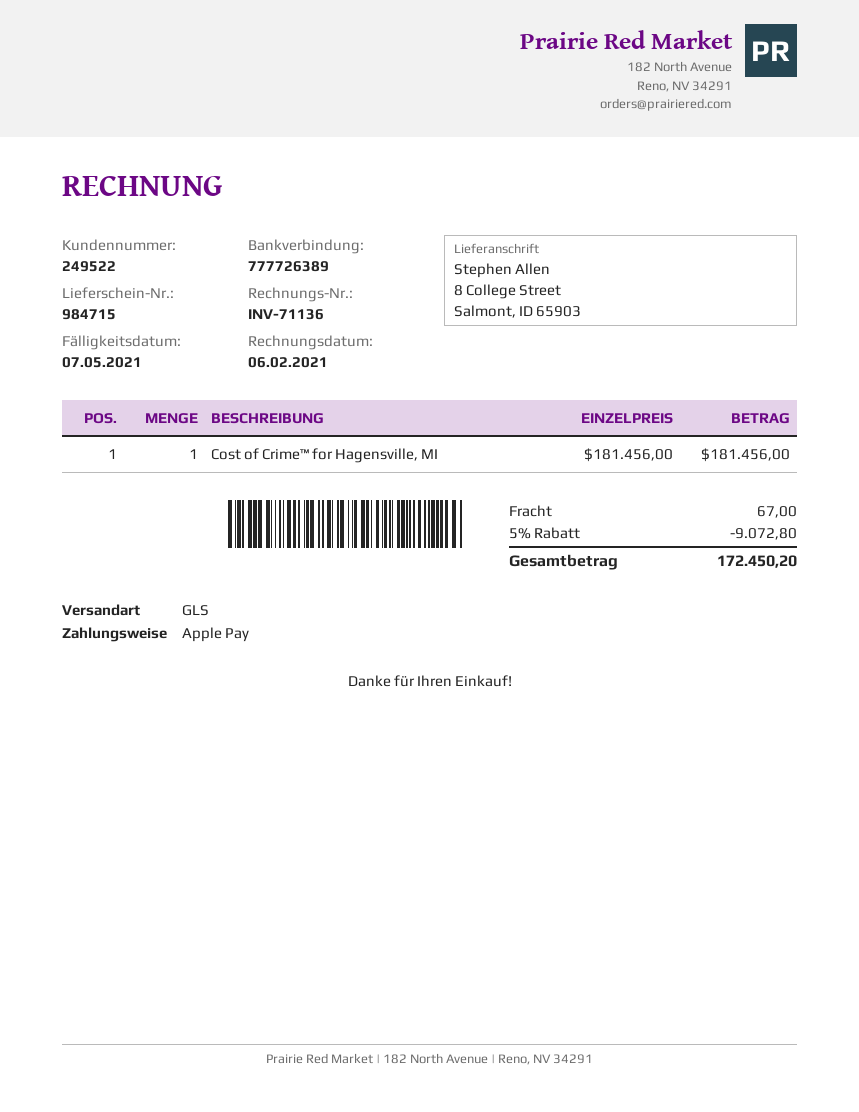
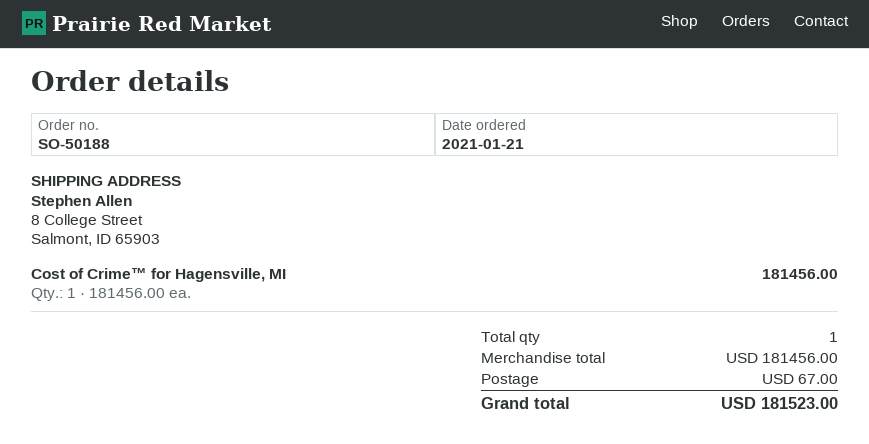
discount: 5% = 9072.80 -> none
total: 172450.20 -> 181523.00

